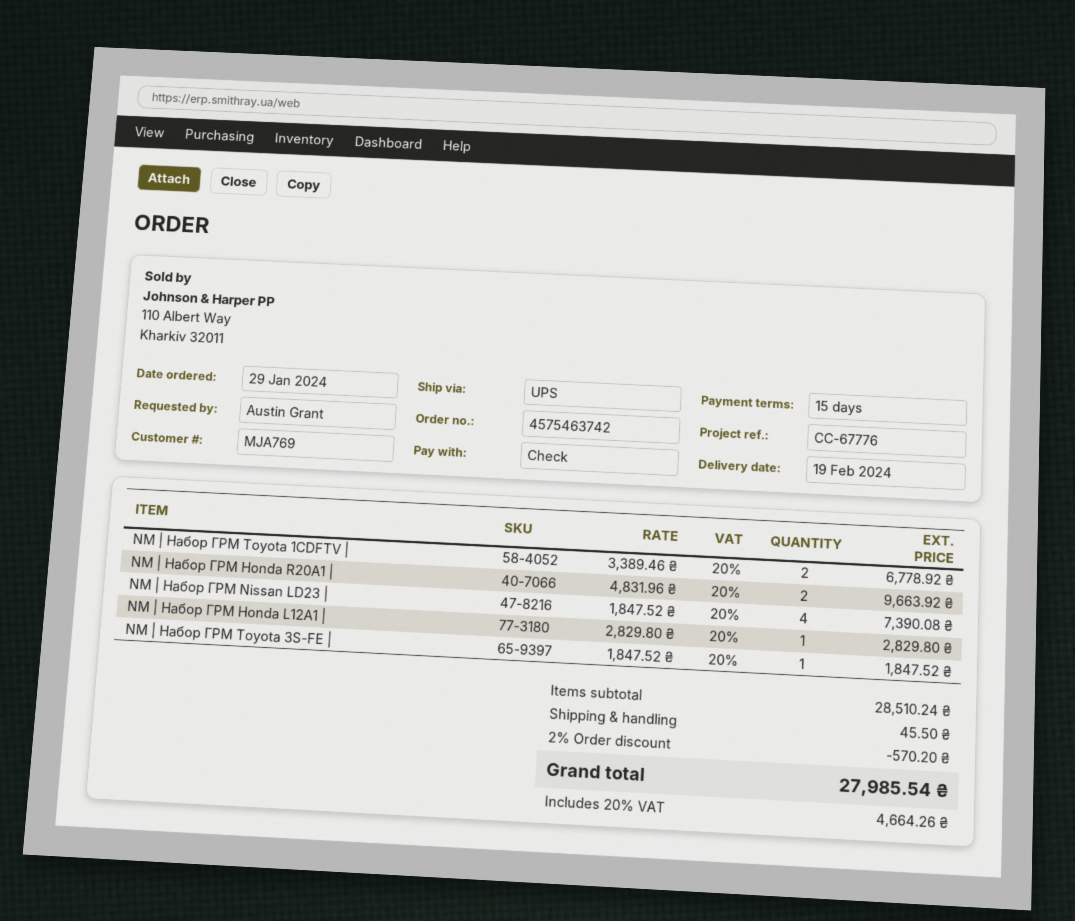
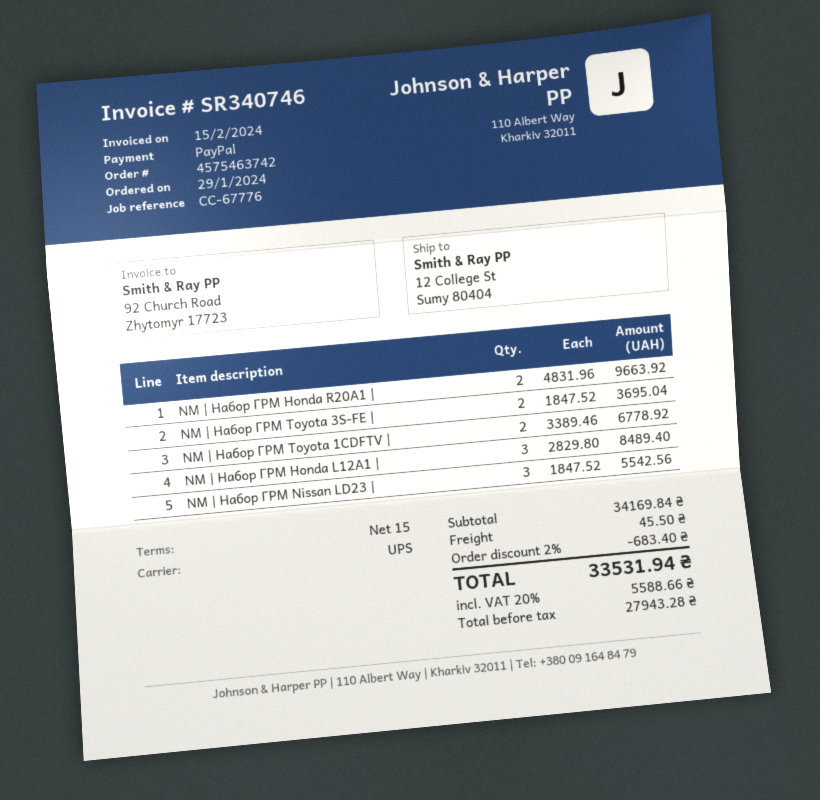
payment method: cheque -> PayPal
NM | Набор ГРМ Nissan LD23 |: 4 x 1847.52 = 7390.08 -> 3 x 1847.52 = 5542.56
NM | Набор ГРМ Honda L12A1 |: 1 x 2829.80 = 2829.80 -> 3 x 2829.80 = 8489.40
NM | Набор ГРМ Toyota 3S-FE |: 1 x 1847.52 = 1847.52 -> 2 x 1847.52 = 3695.04
subtotal: 28510.24 -> 34169.84
discount: 2% = 570.20 -> 2% = 683.40
tax: 20% = 4664.26 -> 20% = 5588.66
total: 27985.54 -> 33531.94

